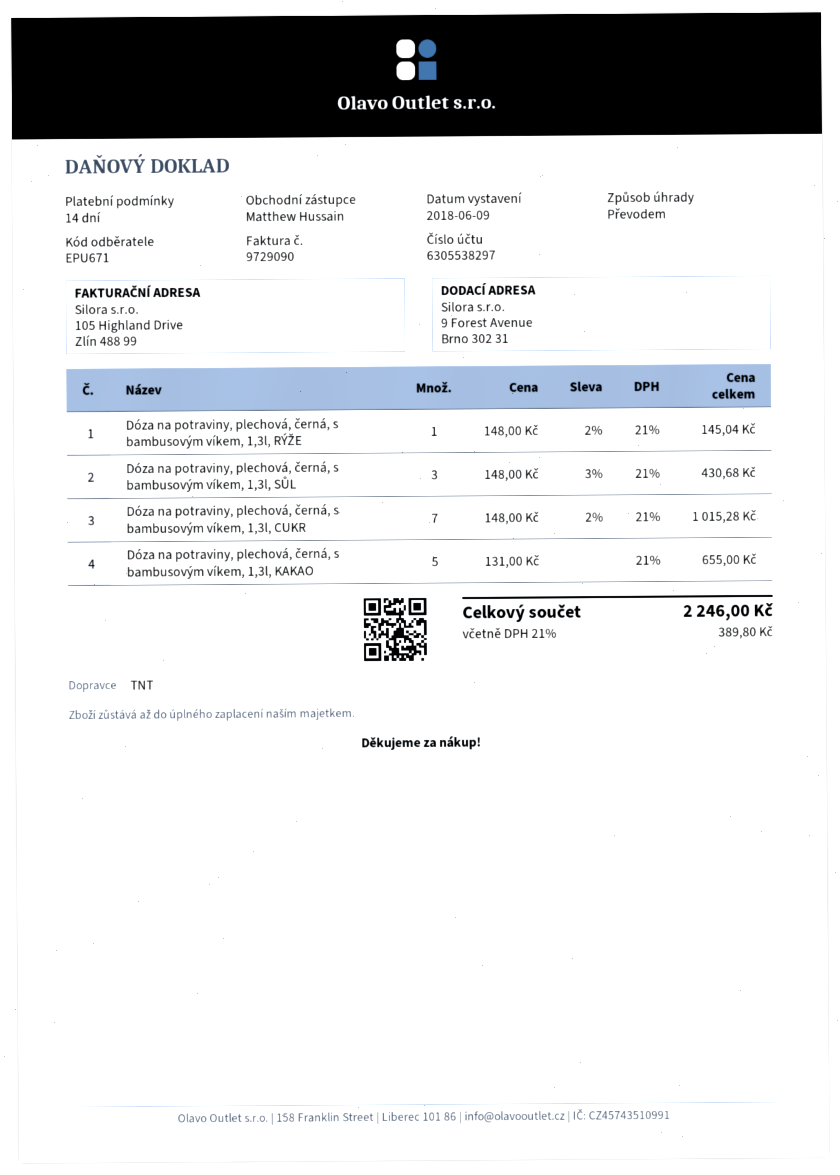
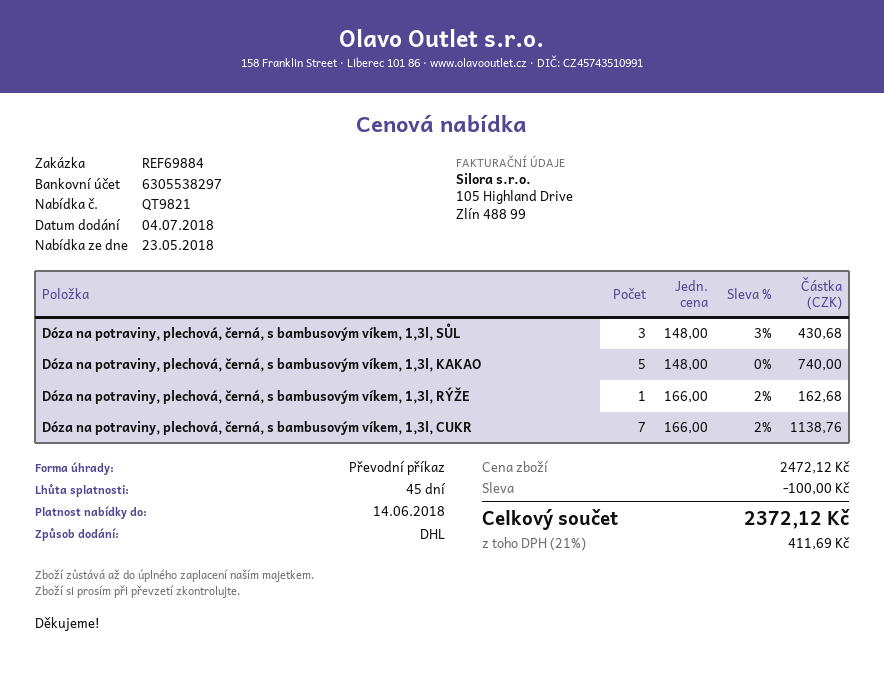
payment terms: 14 days -> 45 days
shipping method: TNT -> DHL
Dóza na potraviny, plechová, černá, s bambusovým víkem, 1,3l, RÝŽE: 1 x 148.00 - 2% = 145.04 -> 1 x 166.00 - 2% = 162.68
Dóza na potraviny, plechová, černá, s bambusovým víkem, 1,3l, CUKR: 7 x 148.00 - 2% = 1015.28 -> 7 x 166.00 - 2% = 1138.76
Dóza na potraviny, plechová, černá, s bambusovým víkem, 1,3l, KAKAO: 5 x 131.00 = 655.00 -> 5 x 148.00 = 740.00
discount: none -> 100.00
tax: 21% = 389.80 -> 21% = 411.69
total: 2246.00 -> 2372.12

